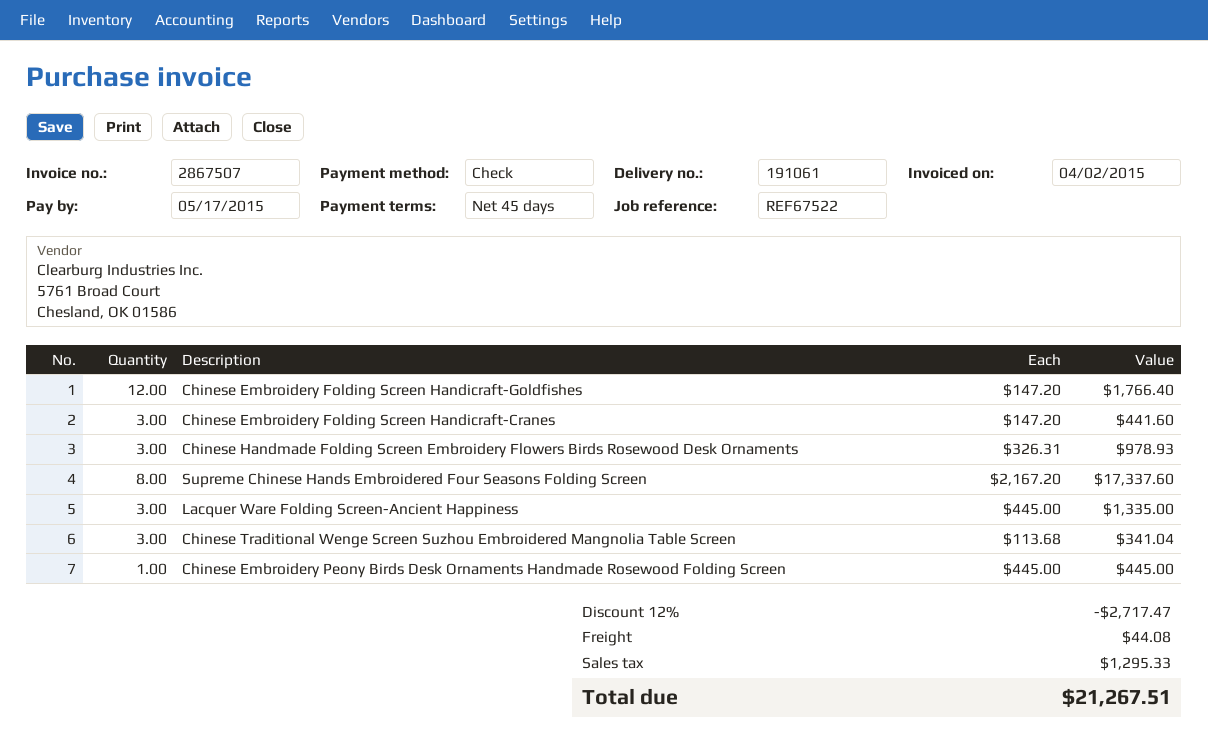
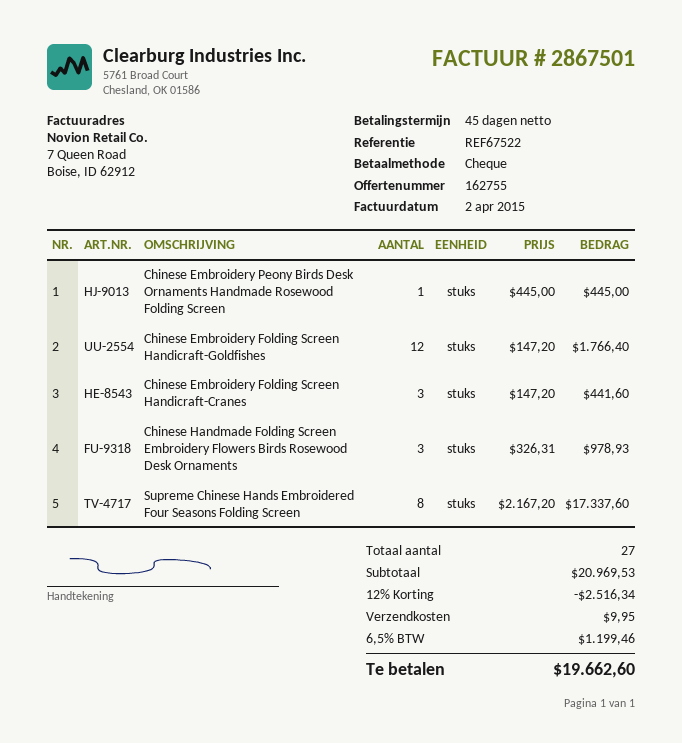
invoice number: 2867507 -> 2867501
Lacquer Ware Folding Screen-Ancient Happiness: 3 x 445.00 = 1335.00 -> none
Chinese Traditional Wenge Screen Suzhou Embroidered Mangnolia Table Screen: 3 x 113.68 = 341.04 -> none
discount: 12% = 2717.47 -> 12% = 2516.34
shipping: 44.08 -> 9.95
tax: 1295.33 -> 1199.46
total: 21267.51 -> 19662.60

